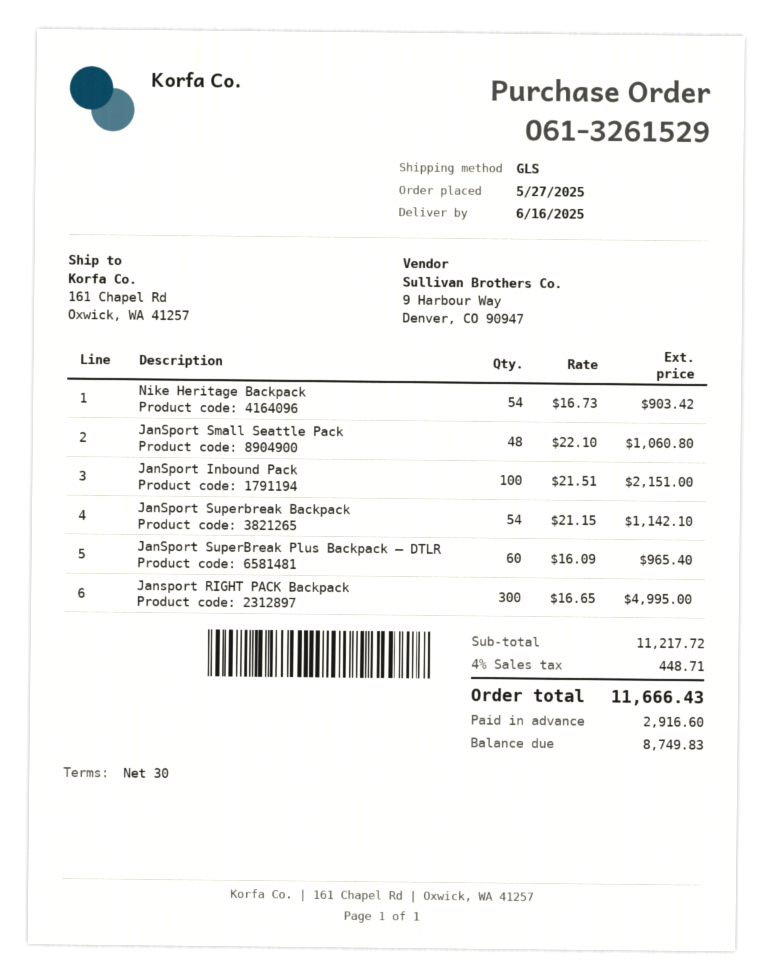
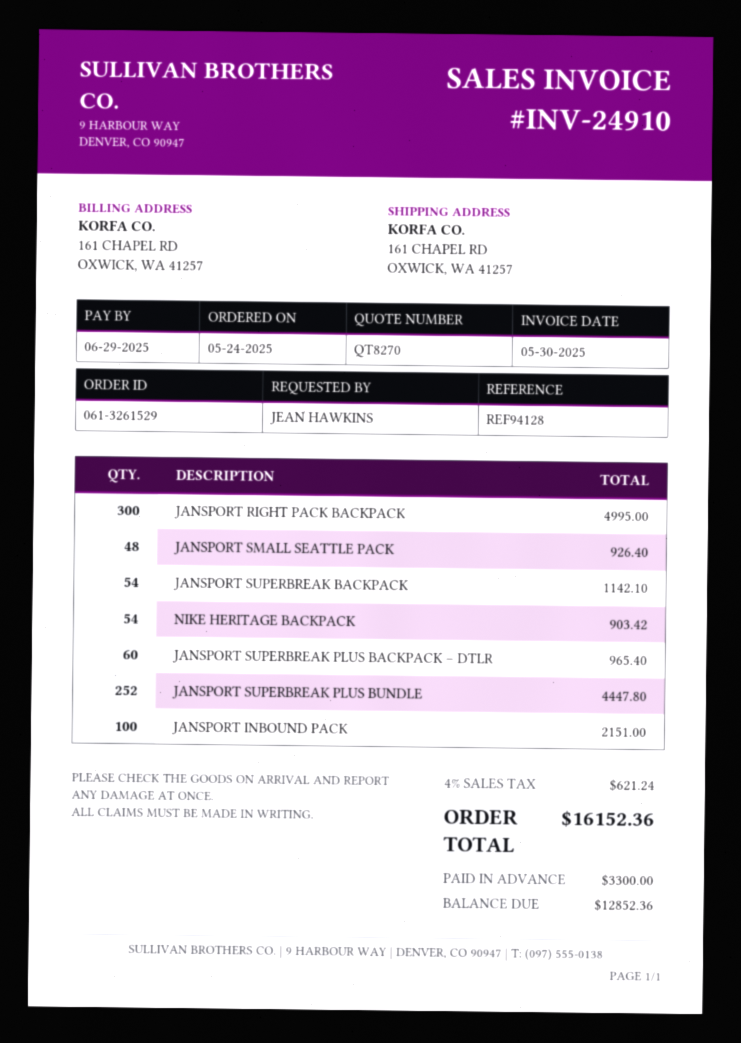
order date: 2025-05-27 -> 2025-05-24
JanSport Small Seattle Pack: 48 for 1060.80 -> 48 for 926.40
JANSPORT SUPERBREAK PLUS BUNDLE: none -> 252 for 4447.80
tax: 4% = 448.71 -> 4% = 621.24
total: 11666.43 -> 16152.36
deposit: 2916.60 -> 3300.00
balance: 8749.83 -> 12852.36

